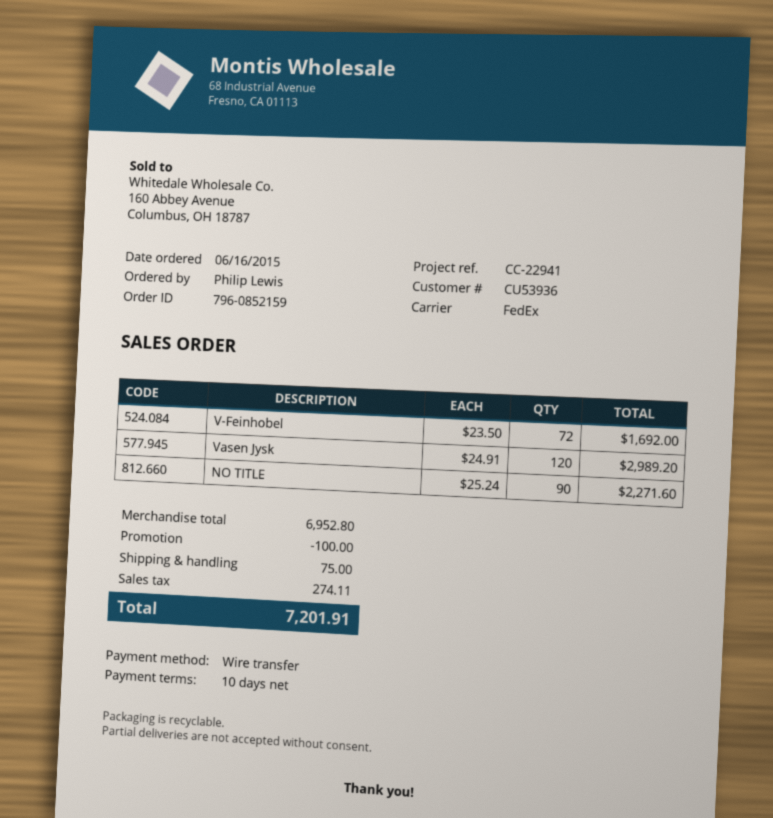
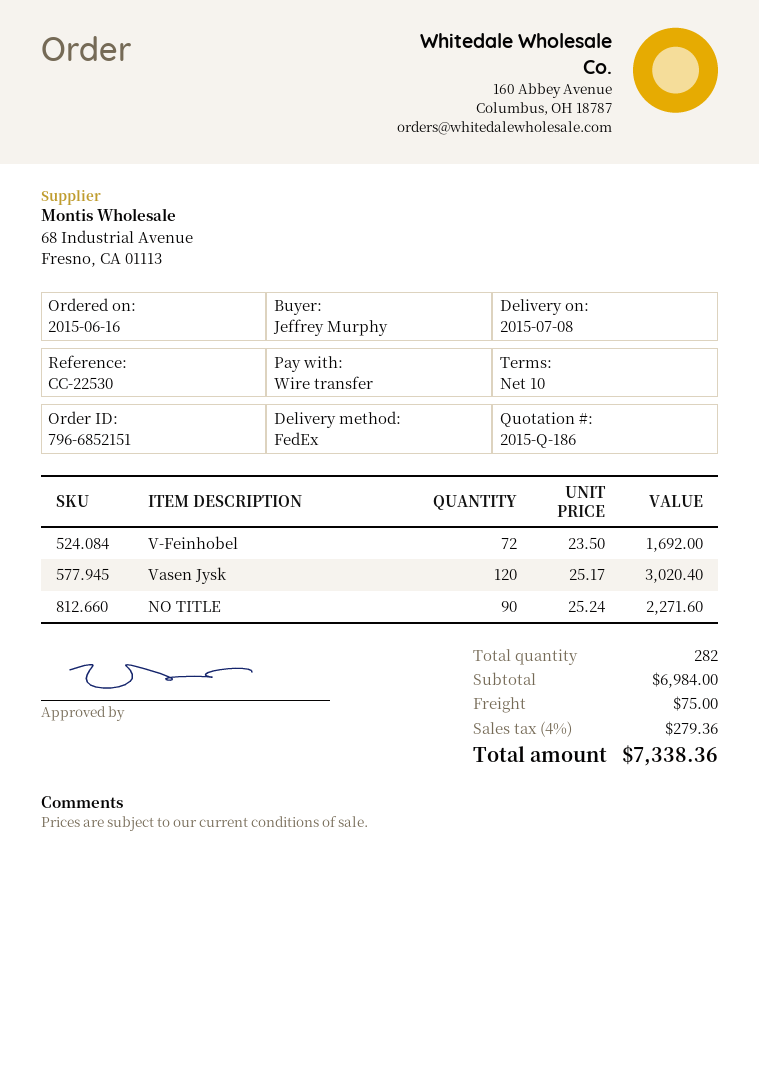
order number: 796-0852159 -> 796-6852151
reference: CC-22941 -> CC-22530
ordered by: Philip Lewis -> Jeffrey Murphy
Vasen Jysk: 120 x 24.91 = 2989.20 -> 120 x 25.17 = 3020.40
subtotal: 6952.80 -> 6984.00
discount: 100.00 -> none
tax: 274.11 -> 279.36
total: 7201.91 -> 7338.36

